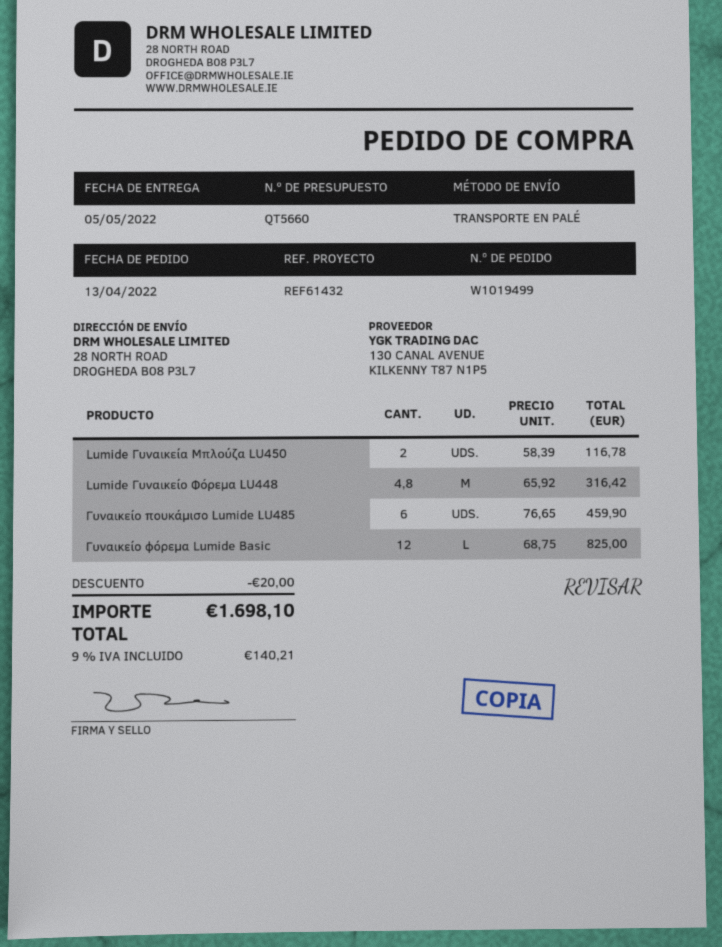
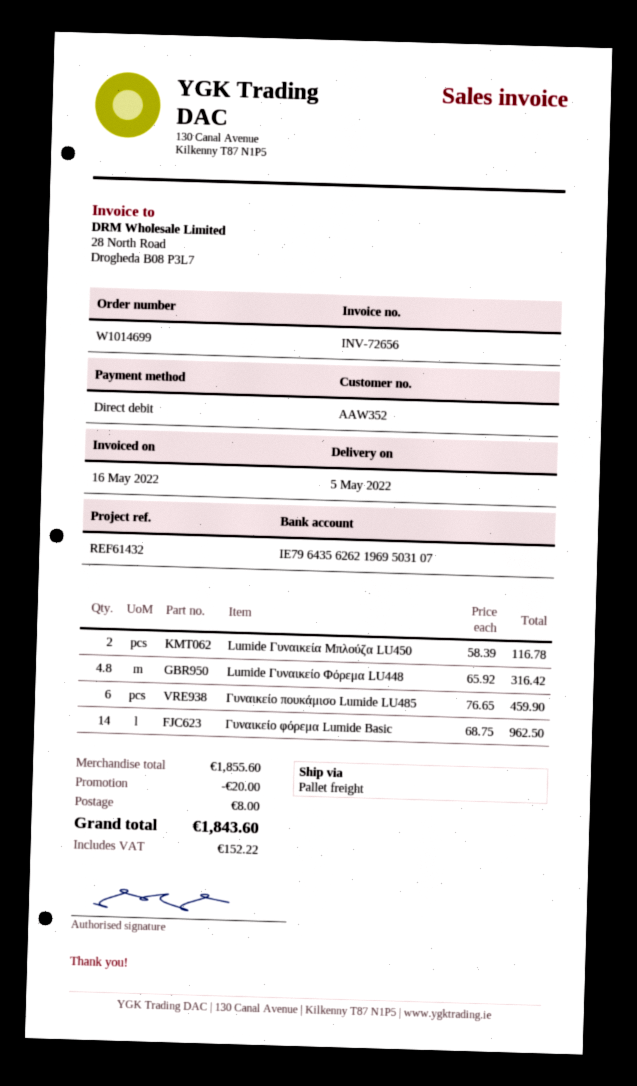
order number: W1019499 -> W1014699
Γυναικείο φόρεμα Lumide Basic: 12 x 68.75 = 825.00 -> 14 x 68.75 = 962.50
shipping: none -> 8.00
tax: 140.21 -> 152.22
total: 1698.10 -> 1843.60

